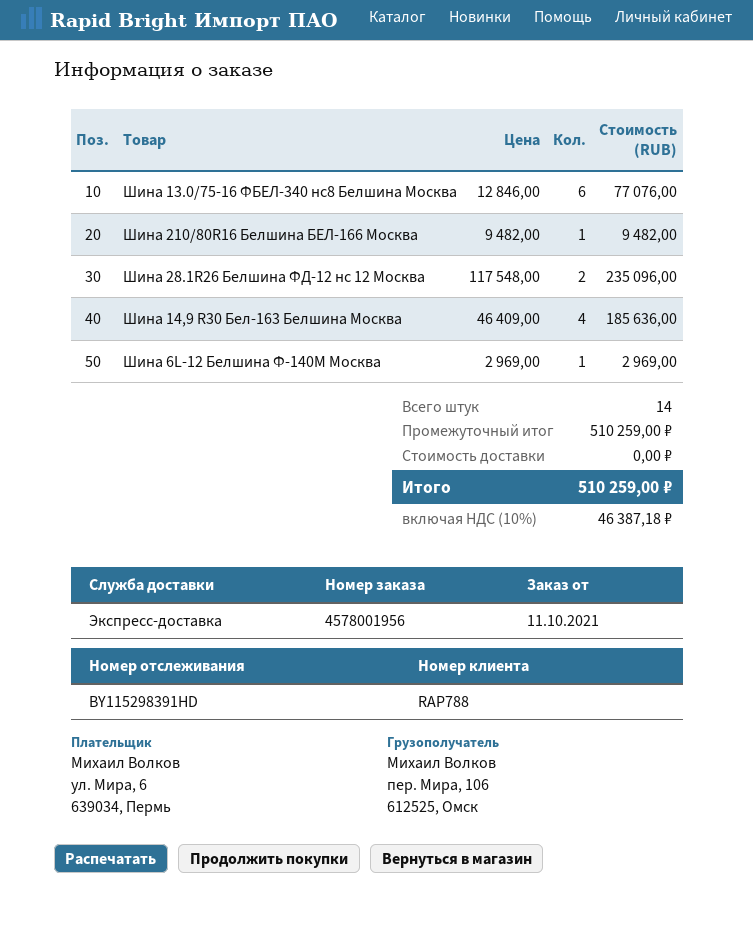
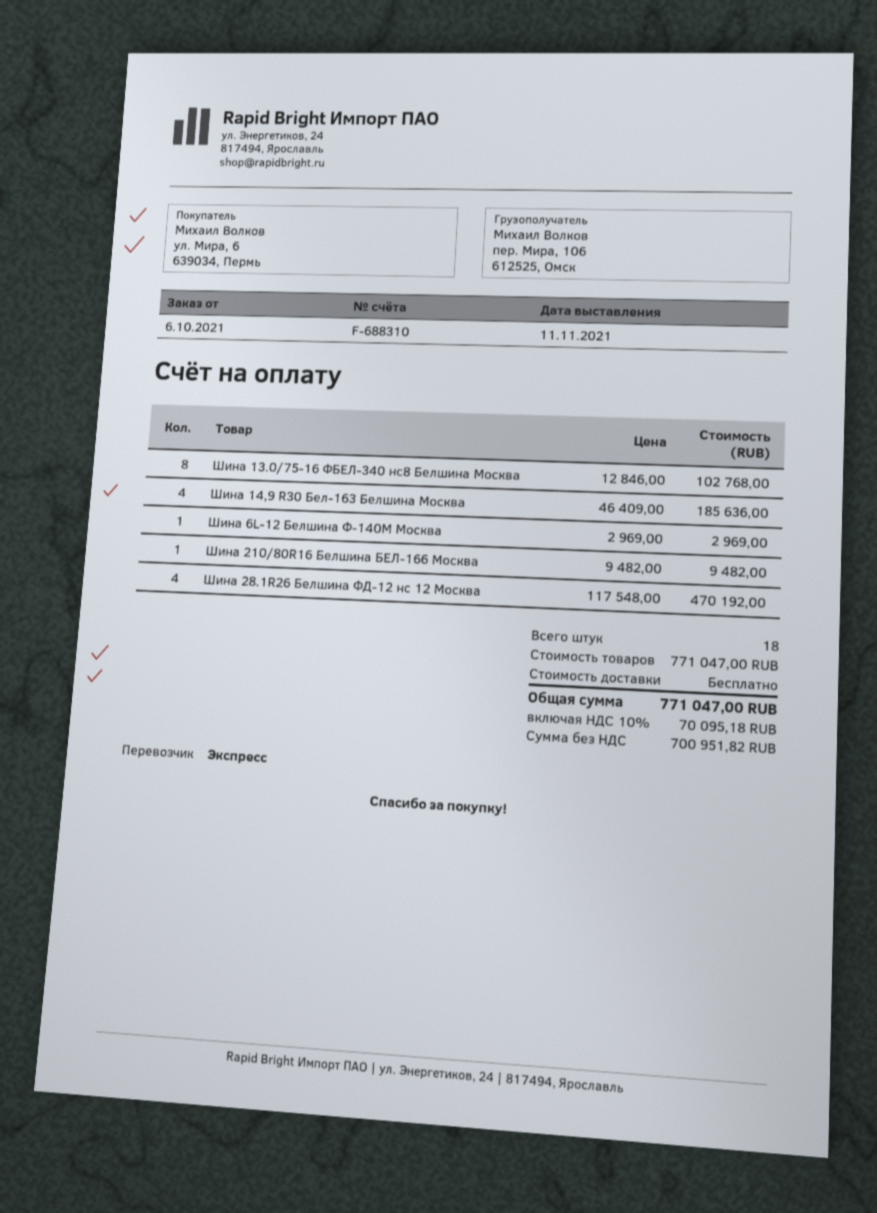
order date: 2021-10-11 -> 2021-10-06
Шина 13.0/75-16 ФБЕЛ-340 нс8 Белшина Москва: 6 x 12846.00 = 77076.00 -> 8 x 12846.00 = 102768.00
Шина 28.1R26 Белшина ФД-12 нс 12 Москва: 2 x 117548.00 = 235096.00 -> 4 x 117548.00 = 470192.00
total quantity: 14 -> 18
subtotal: 510259.00 -> 771047.00
tax: 10% = 46387.18 -> 10% = 70095.18
total: 510259.00 -> 771047.00

